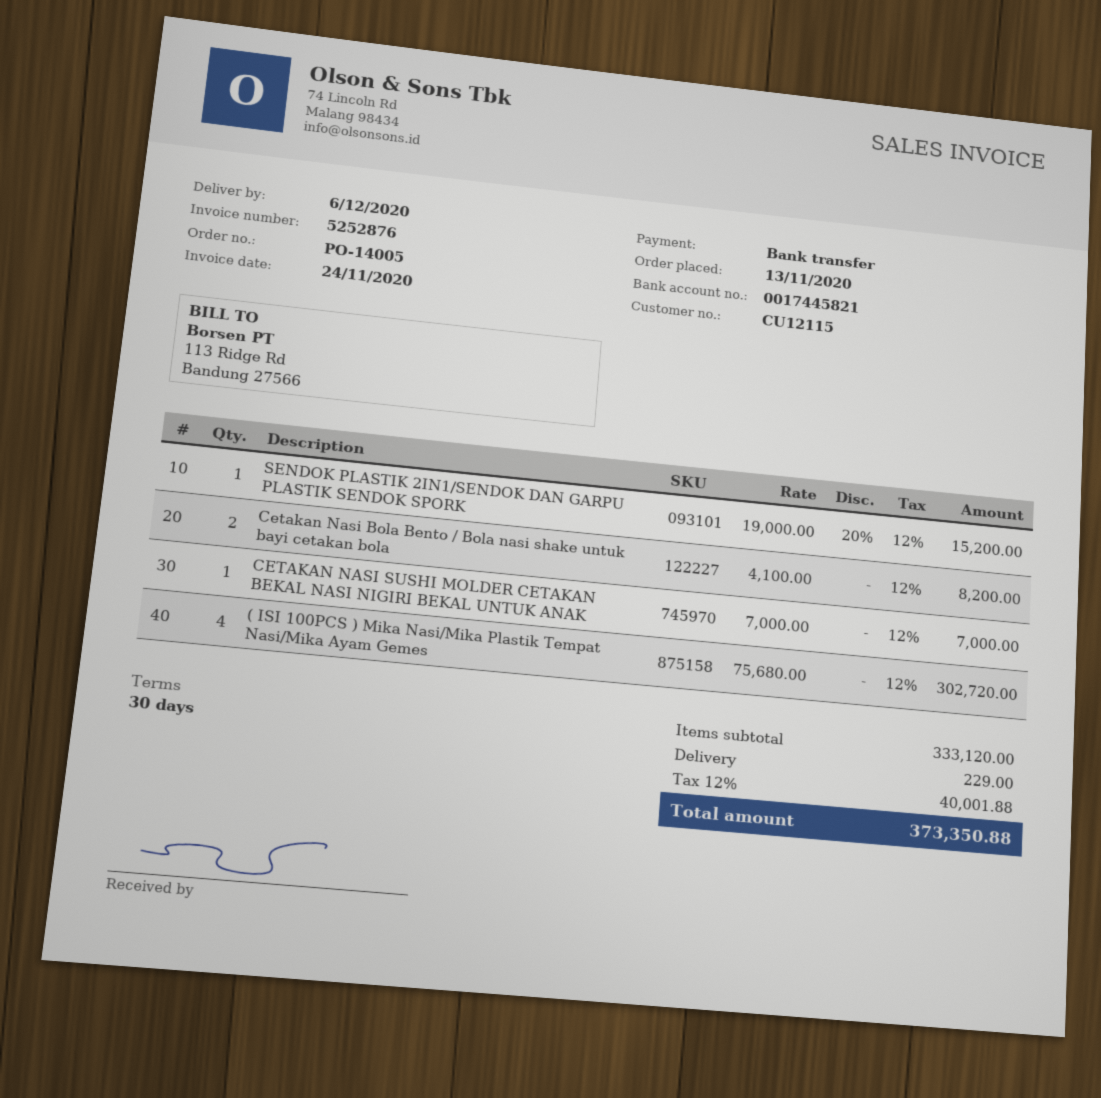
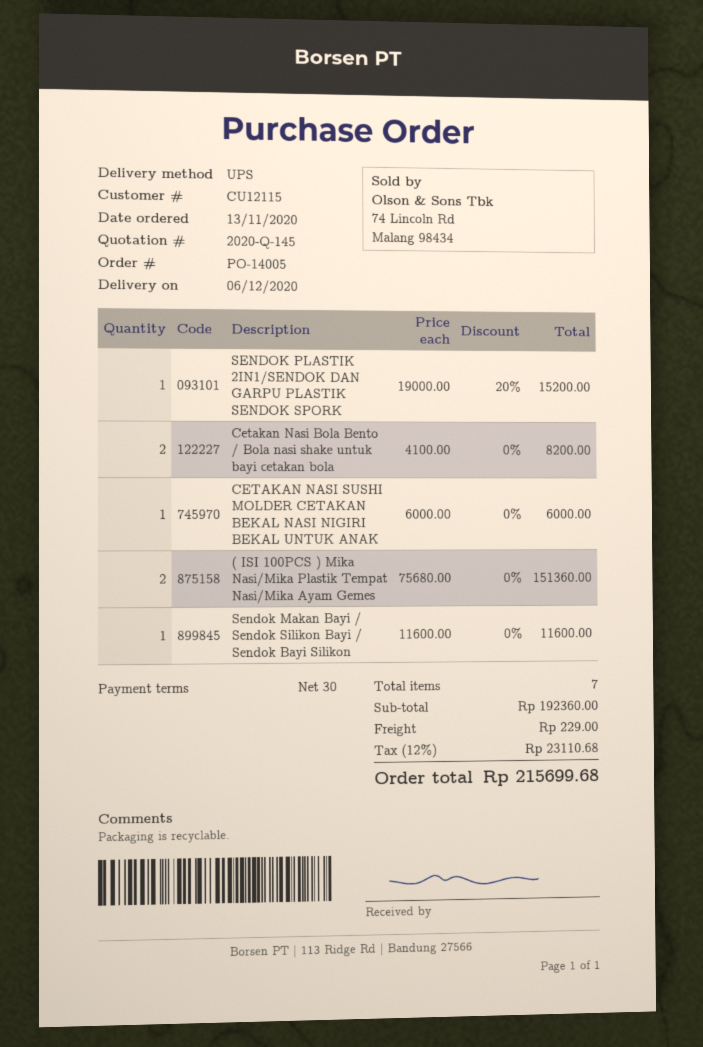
CETAKAN NASI SUSHI MOLDER CETAKAN BEKAL NASI NIGIRI BEKAL UNTUK ANAK: 1 x 7000.00 = 7000.00 -> 1 x 6000.00 = 6000.00
( ISI 100PCS ) Mika Nasi/Mika Plastik Tempat Nasi/Mika Ayam Gemes: 4 x 75680.00 = 302720.00 -> 2 x 75680.00 = 151360.00
Sendok Makan Bayi / Sendok Silikon Bayi / Sendok Bayi Silikon: none -> 1 x 11600.00 = 11600.00
subtotal: 333120.00 -> 192360.00
tax: 12% = 40001.88 -> 12% = 23110.68
total: 373350.88 -> 215699.68

